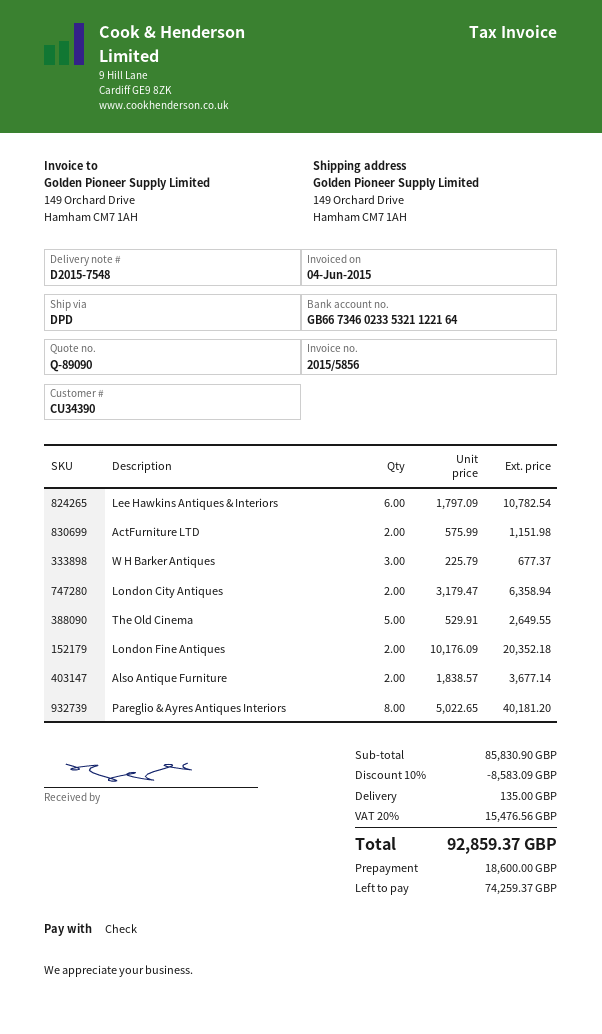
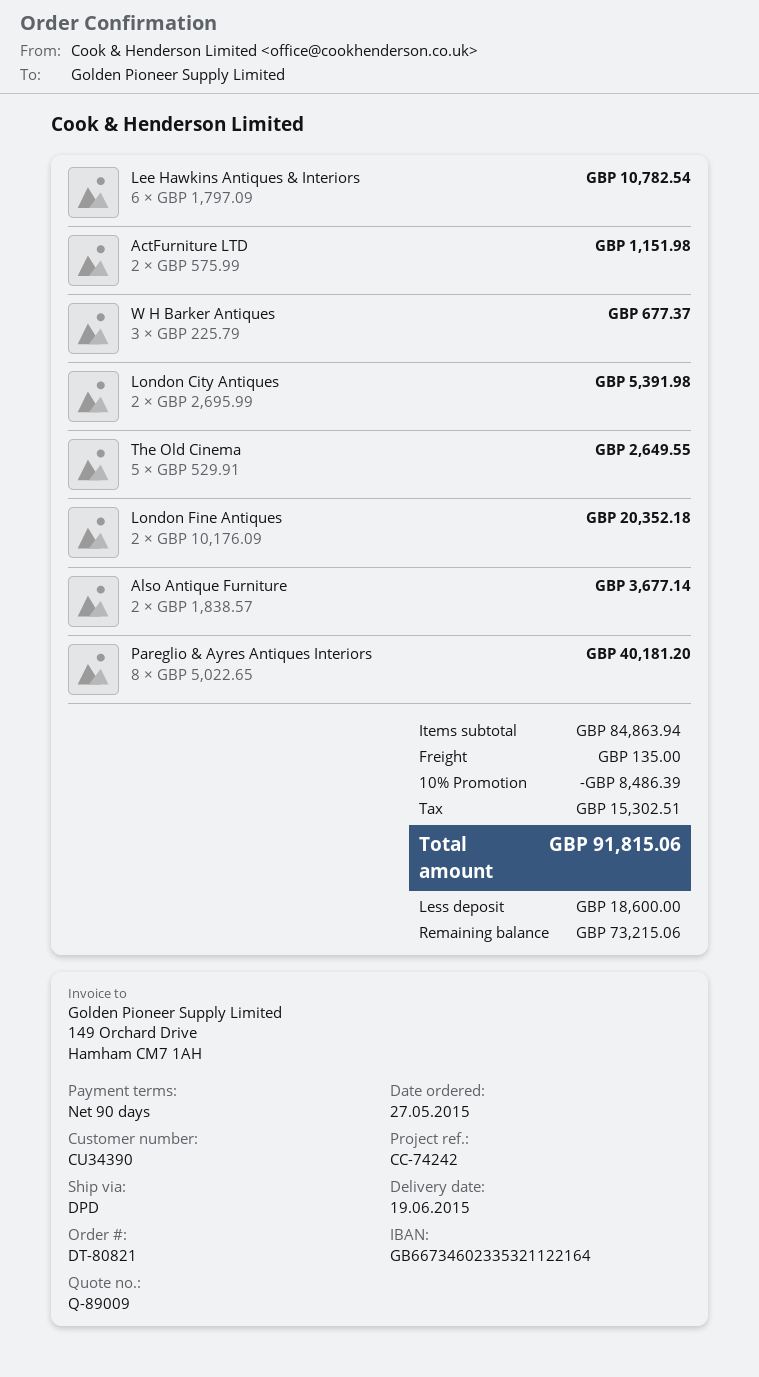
quote number: Q-89090 -> Q-89009
London City Antiques: 2 x 3179.47 = 6358.94 -> 2 x 2695.99 = 5391.98
subtotal: 85830.90 -> 84863.94
discount: 10% = 8583.09 -> 10% = 8486.39
tax: 15476.56 -> 15302.51
total: 92859.37 -> 91815.06
balance: 74259.37 -> 73215.06

